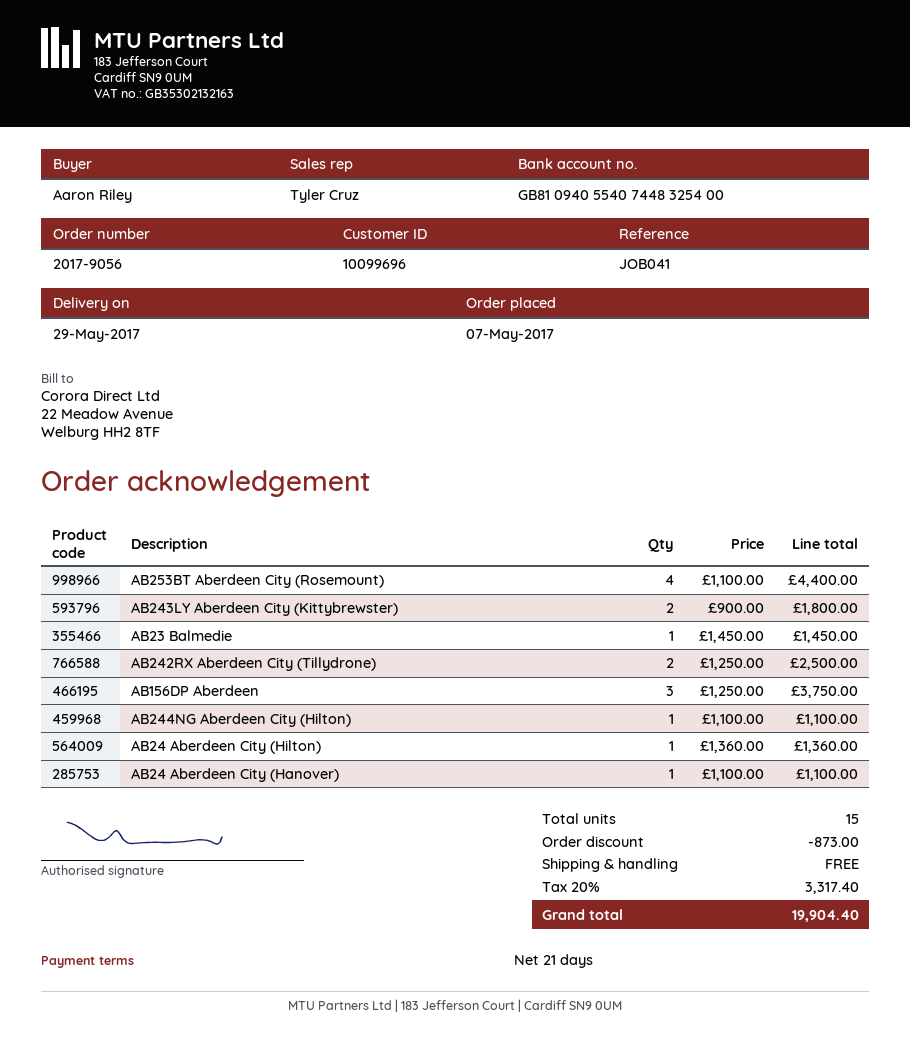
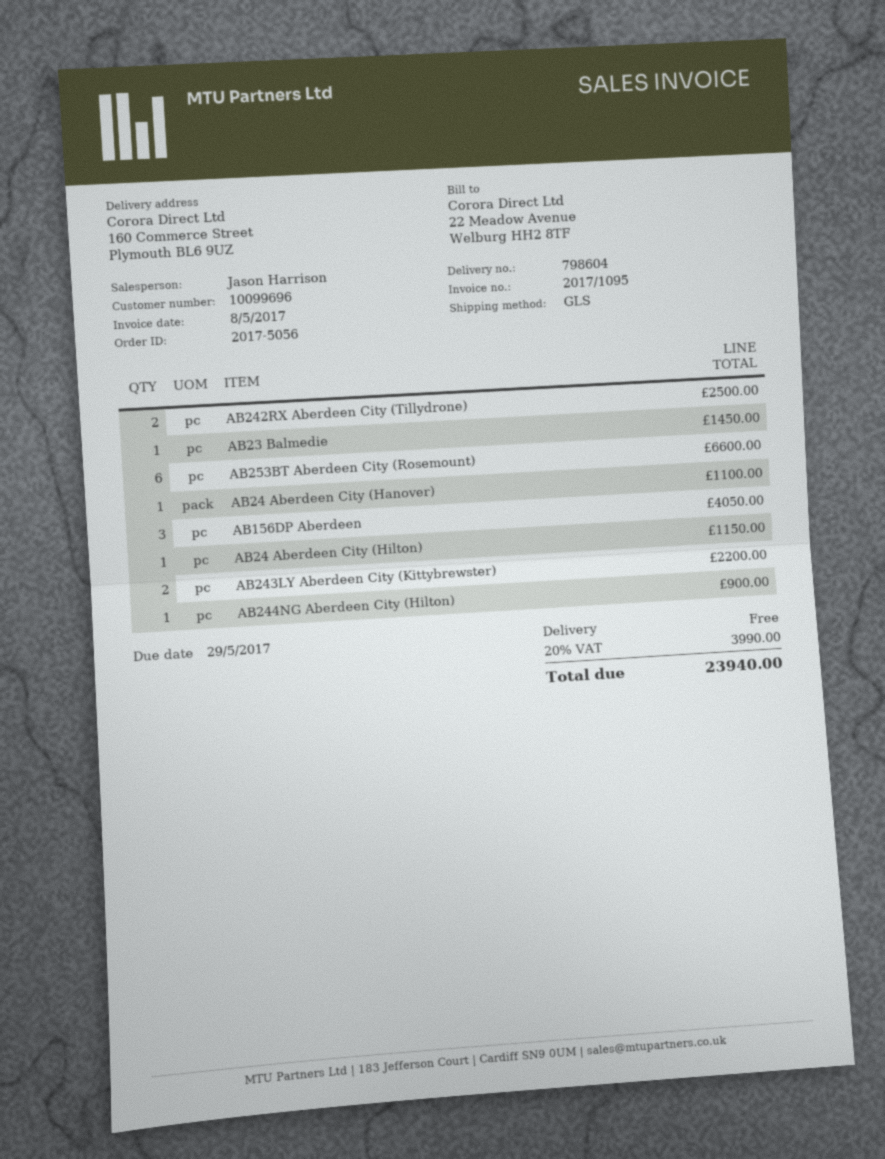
order number: 2017-9056 -> 2017-5056
sales rep: Tyler Cruz -> Jason Harrison
AB253BT Aberdeen City (Rosemount): 4 for 4400.00 -> 6 for 6600.00
AB243LY Aberdeen City (Kittybrewster): 2 for 1800.00 -> 2 for 2200.00
AB156DP Aberdeen: 3 for 3750.00 -> 3 for 4050.00
AB244NG Aberdeen City (Hilton): 1 for 1100.00 -> 1 for 900.00
AB24 Aberdeen City (Hilton): 1 for 1360.00 -> 1 for 1150.00
discount: 873.00 -> none
tax: 20% = 3317.40 -> 20% = 3990.00
total: 19904.40 -> 23940.00

